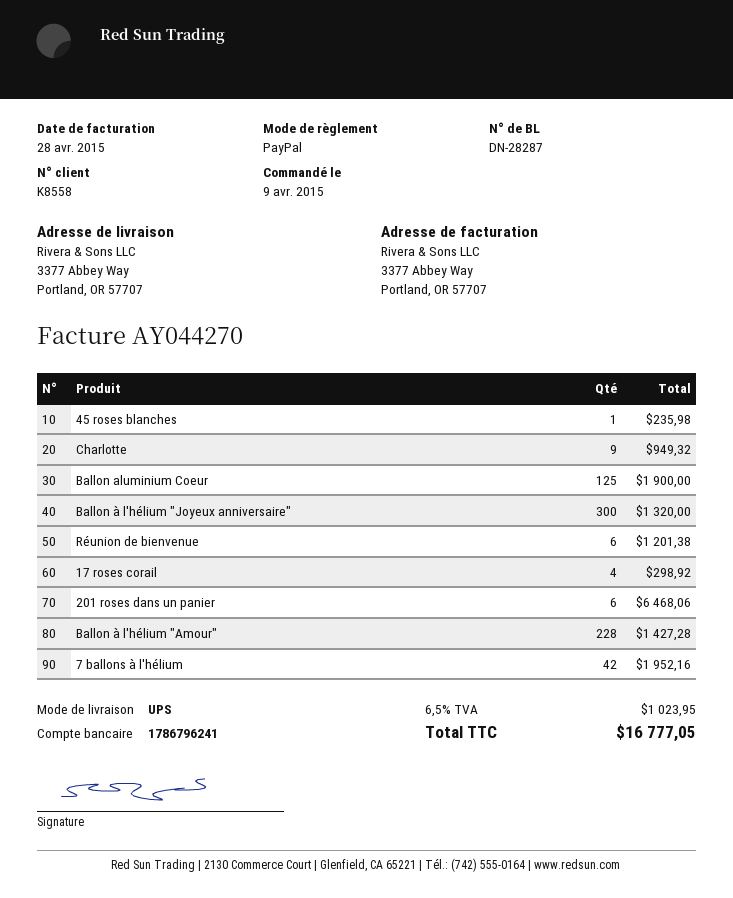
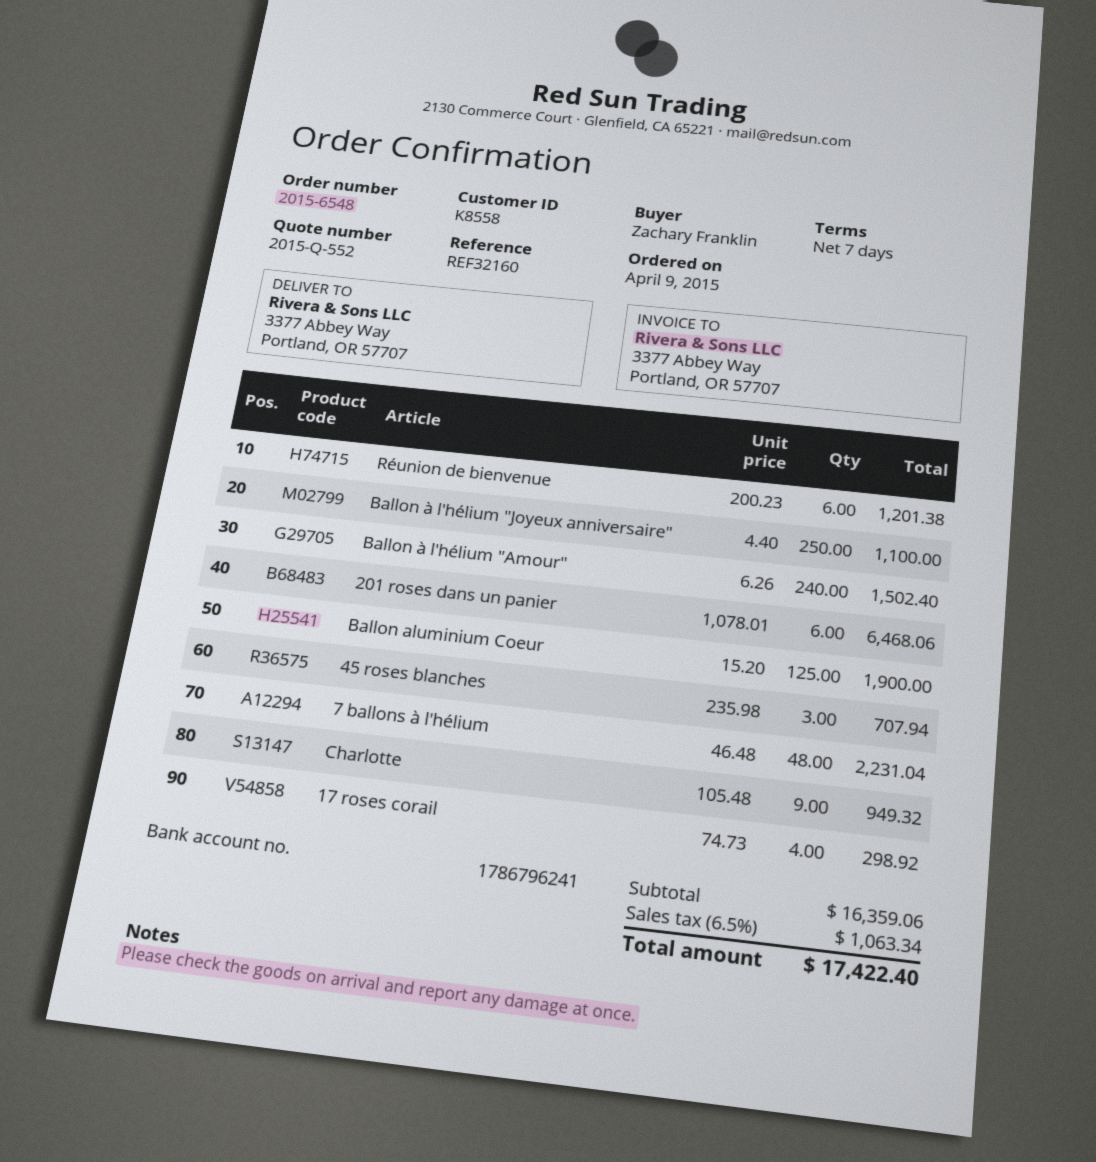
45 roses blanches: 1 for 235.98 -> 3 for 707.94
Ballon à l'hélium "Joyeux anniversaire": 300 for 1320.00 -> 250 for 1100.00
Ballon à l'hélium "Amour": 228 for 1427.28 -> 240 for 1502.40
7 ballons à l'hélium: 42 for 1952.16 -> 48 for 2231.04
tax: 6.5% = 1023.95 -> 6.5% = 1063.34
total: 16777.05 -> 17422.40

